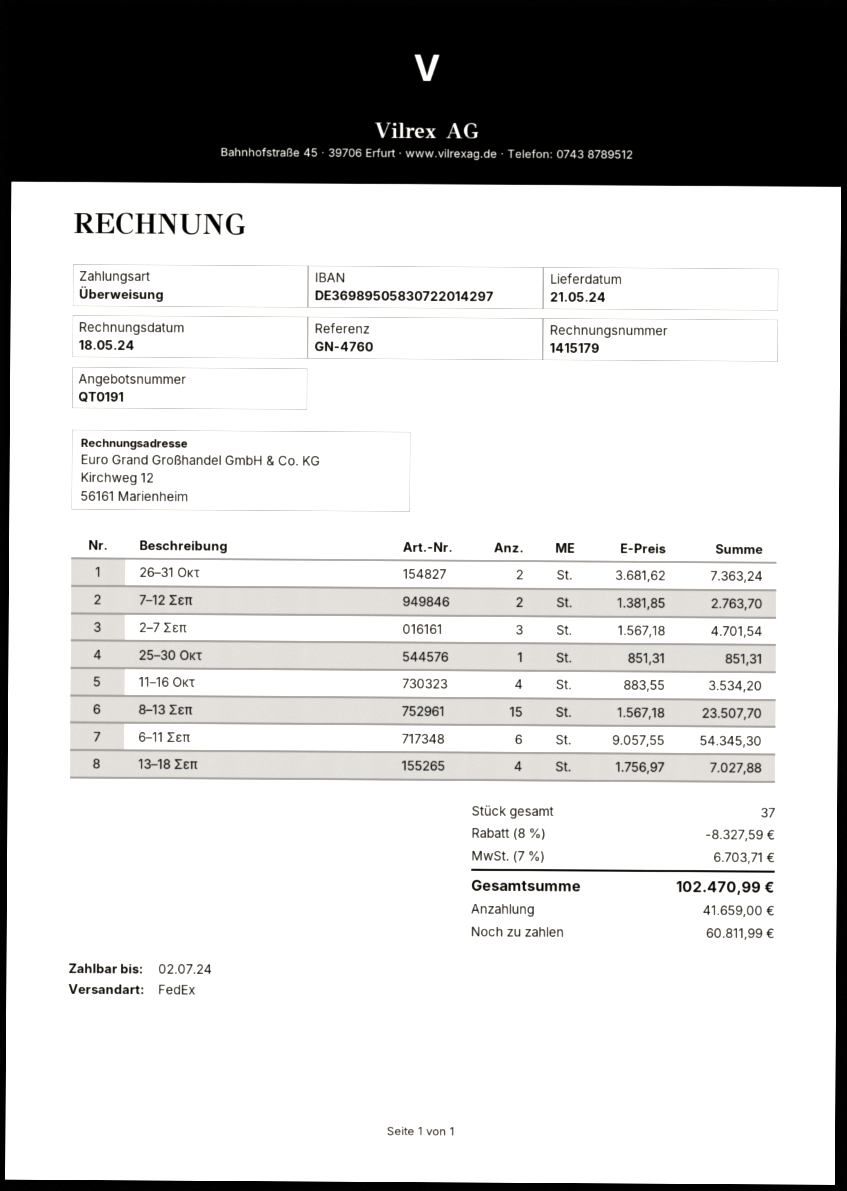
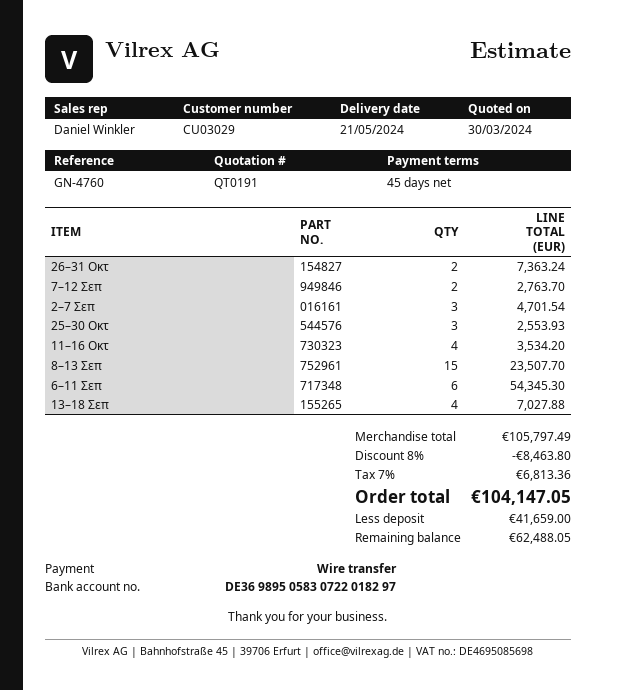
bank account: DE36989505830722014297 -> DE36989505830722018297
25–30 Οκτ: 1 for 851.31 -> 3 for 2553.93
discount: 8% = 8327.59 -> 8% = 8463.80
tax: 7% = 6703.71 -> 7% = 6813.36
total: 102470.99 -> 104147.05
balance: 60811.99 -> 62488.05

